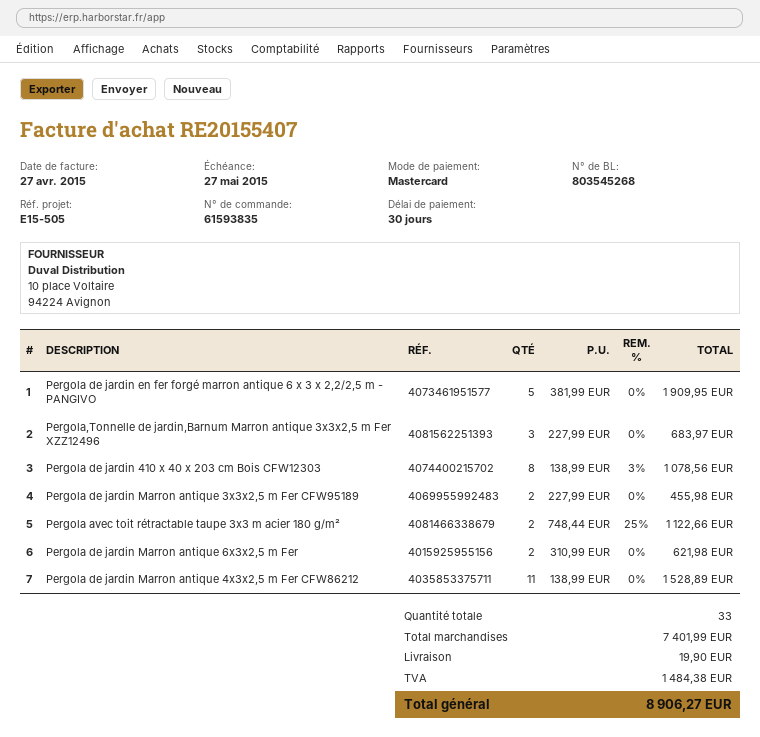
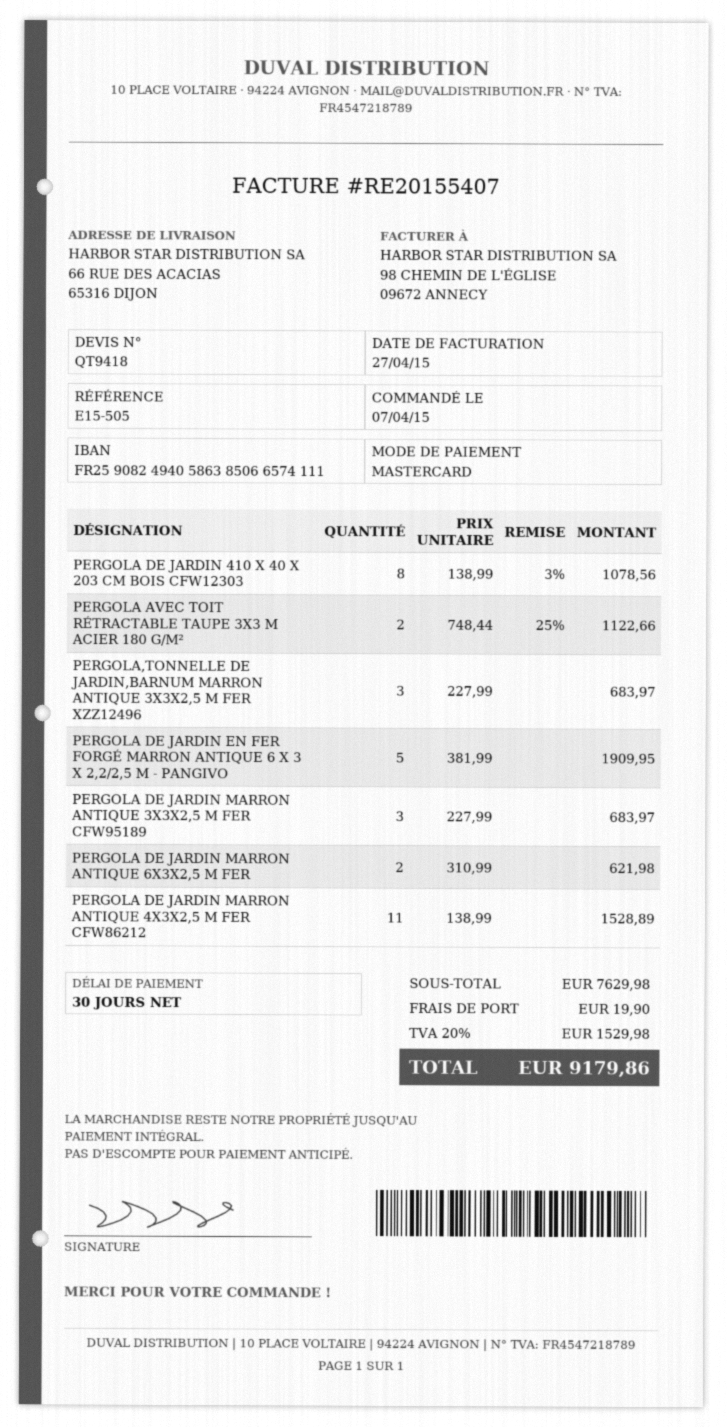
Pergola de jardin Marron antique 3x3x2,5 m Fer CFW95189: 2 x 227.99 = 455.98 -> 3 x 227.99 = 683.97
subtotal: 7401.99 -> 7629.98
tax: 1484.38 -> 1529.98
total: 8906.27 -> 9179.86

